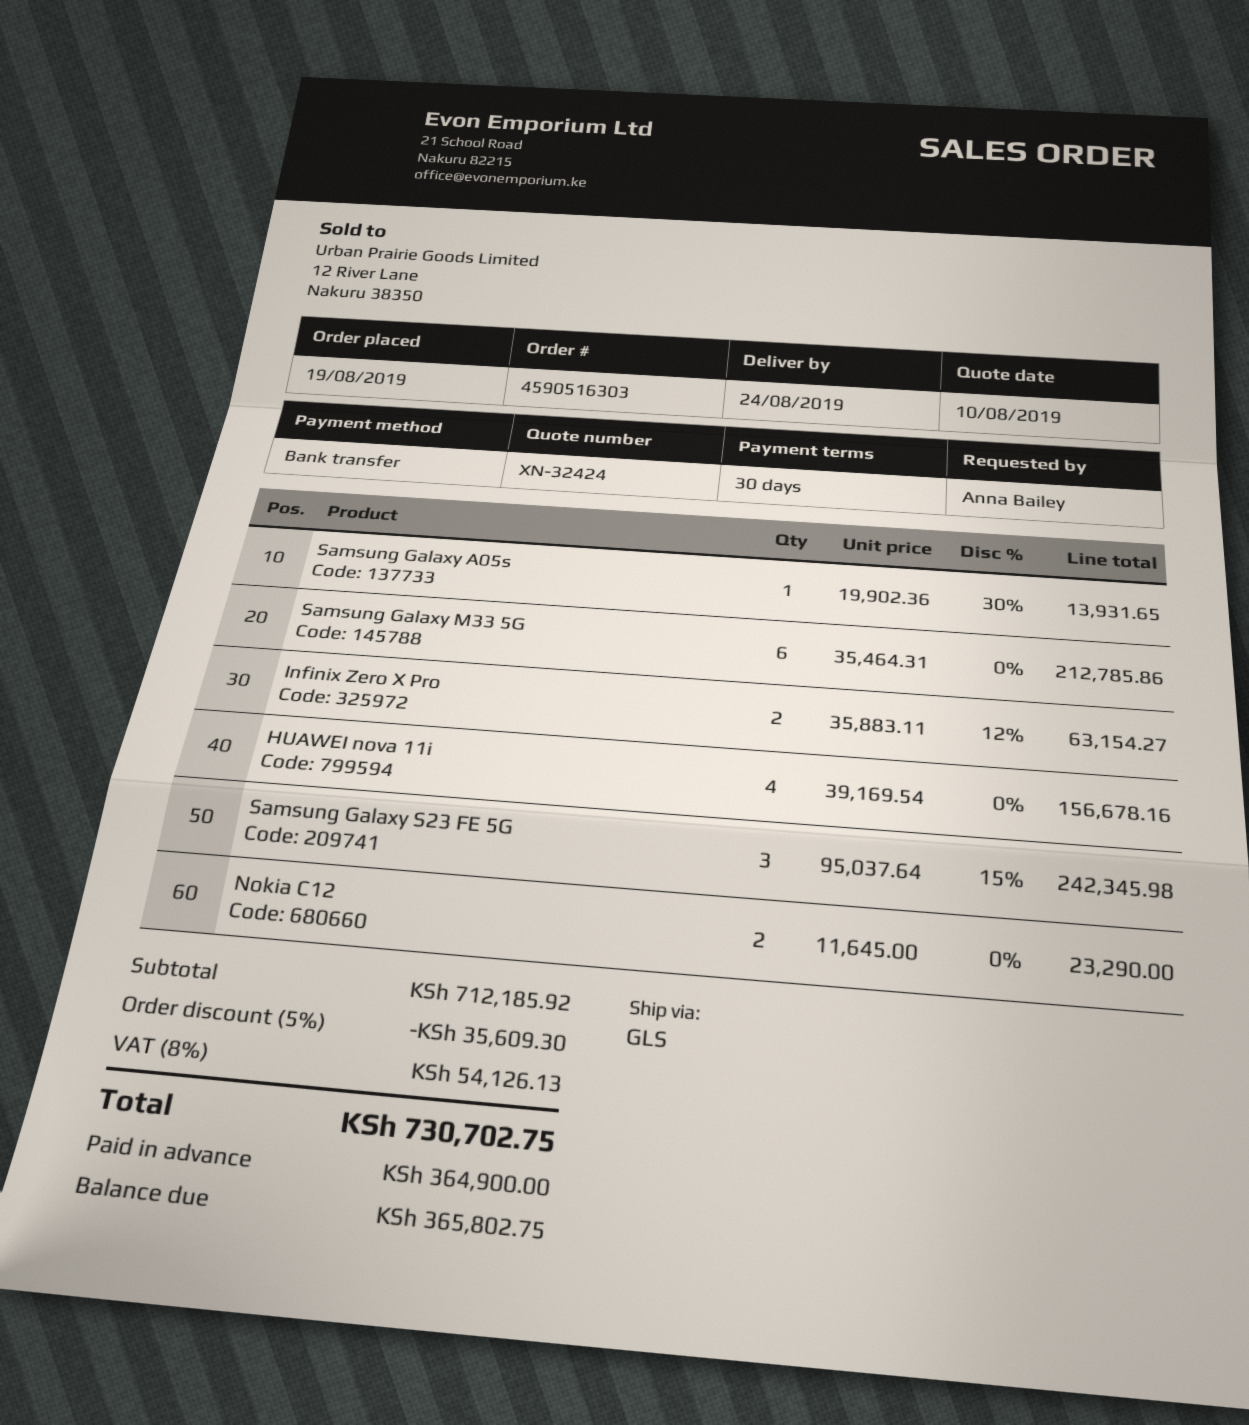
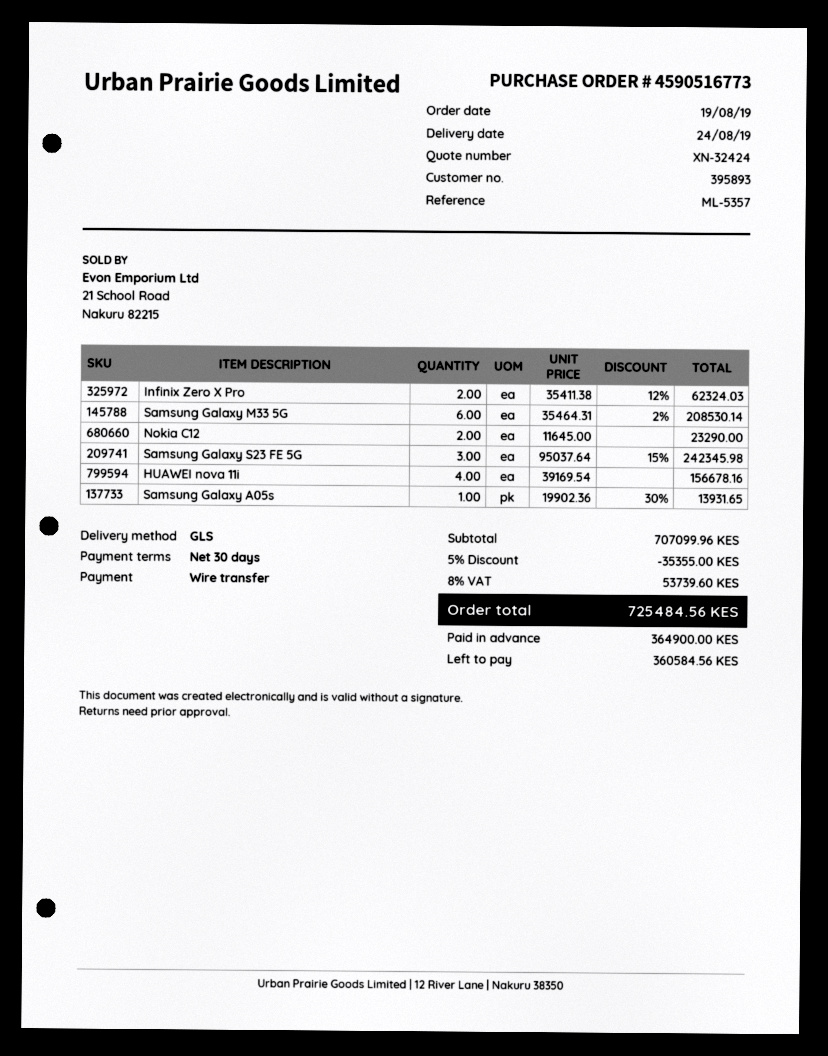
order number: 4590516303 -> 4590516773
Samsung Galaxy M33 5G: 6 x 35464.31 = 212785.86 -> 6 x 35464.31 - 2% = 208530.14
Infinix Zero X Pro: 2 x 35883.11 - 12% = 63154.27 -> 2 x 35411.38 - 12% = 62324.03
subtotal: 712185.92 -> 707099.96
discount: 5% = 35609.30 -> 5% = 35355.00
tax: 8% = 54126.13 -> 8% = 53739.60
total: 730702.75 -> 725484.56
balance: 365802.75 -> 360584.56

